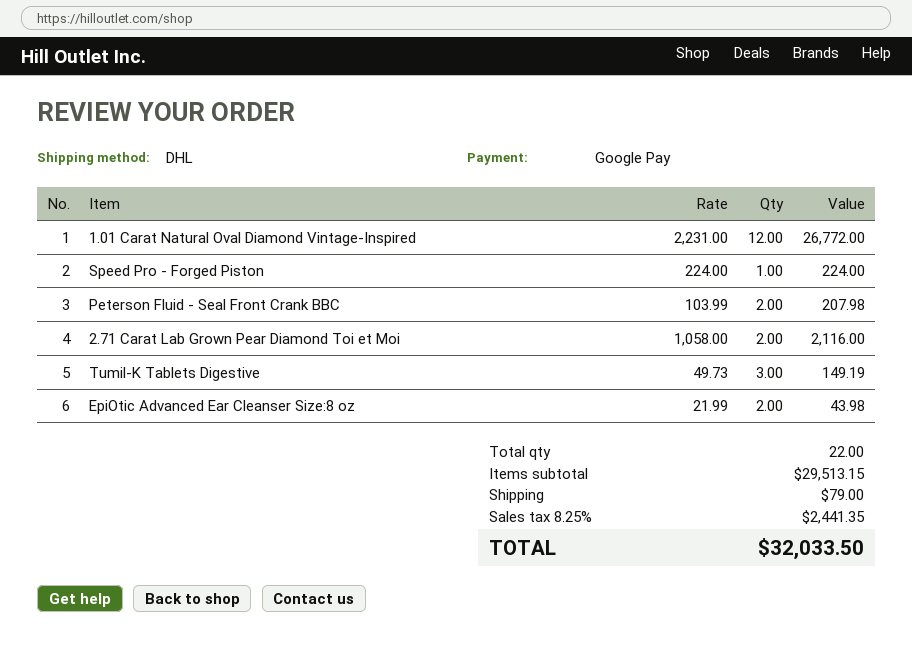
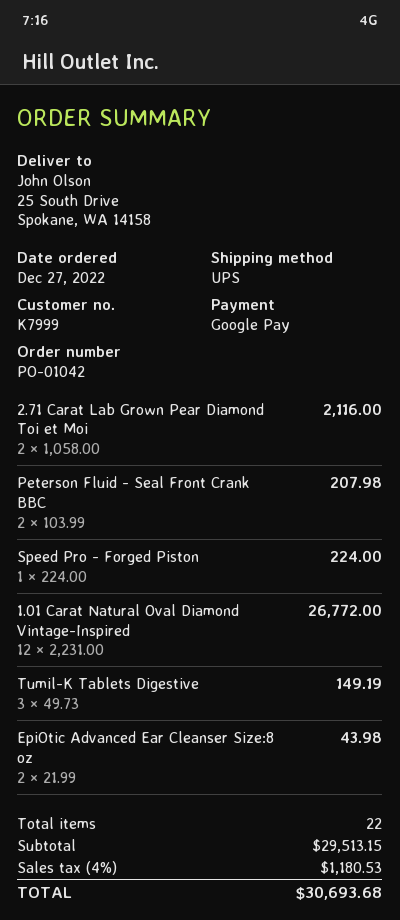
shipping method: DHL -> UPS
shipping: 79.00 -> none
tax: 8.25% = 2441.35 -> 4% = 1180.53
total: 32033.50 -> 30693.68

